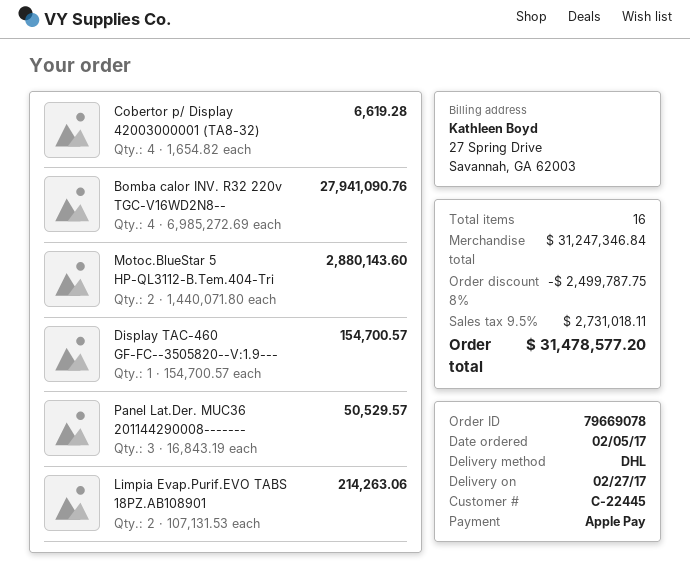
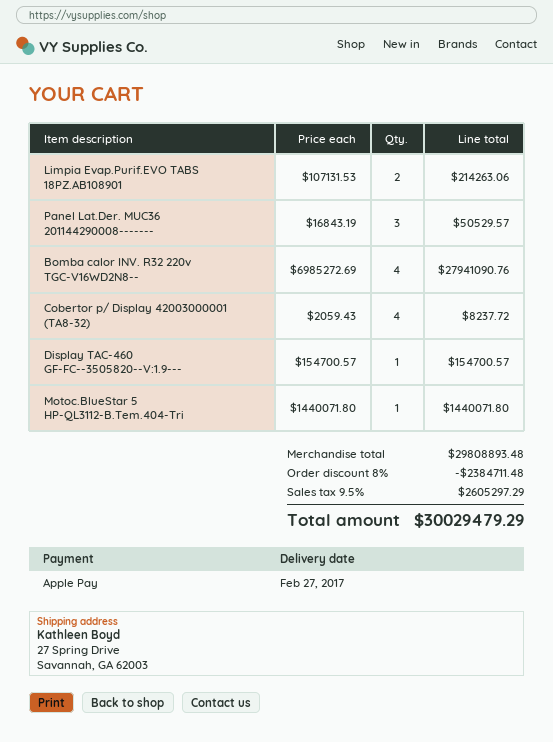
Cobertor p/ Display 42003000001 (TA8-32): 4 x 1654.82 = 6619.28 -> 4 x 2059.43 = 8237.72
Motoc.BlueStar 5 HP-QL3112-B.Tem.404-Tri: 2 x 1440071.80 = 2880143.60 -> 1 x 1440071.80 = 1440071.80
subtotal: 31247346.84 -> 29808893.48
discount: 8% = 2499787.75 -> 8% = 2384711.48
tax: 9.5% = 2731018.11 -> 9.5% = 2605297.29
total: 31478577.20 -> 30029479.29

